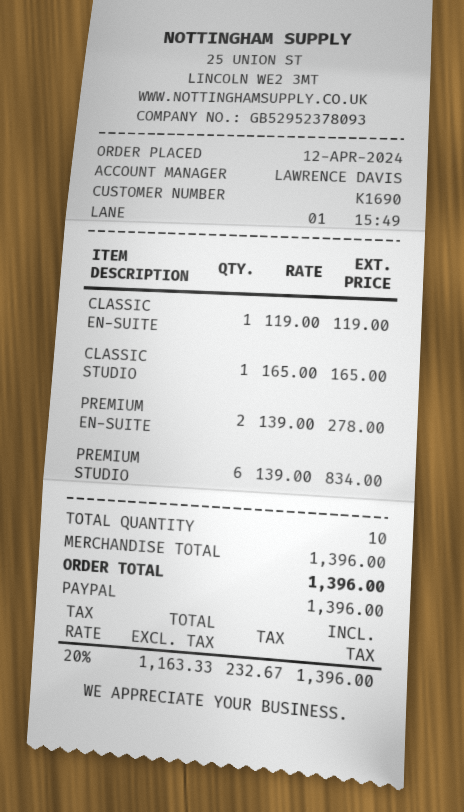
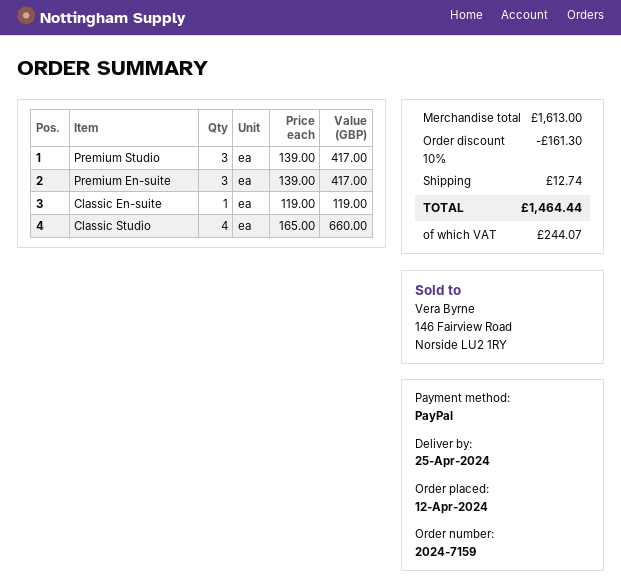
CLASSIC STUDIO: 1 x 165.00 = 165.00 -> 4 x 165.00 = 660.00
PREMIUM EN-SUITE: 2 x 139.00 = 278.00 -> 3 x 139.00 = 417.00
PREMIUM STUDIO: 6 x 139.00 = 834.00 -> 3 x 139.00 = 417.00
subtotal: 1396.00 -> 1613.00
discount: none -> 10% = 161.30
shipping: none -> 12.74
tax: 232.67 -> 244.07
total: 1396.00 -> 1464.44

